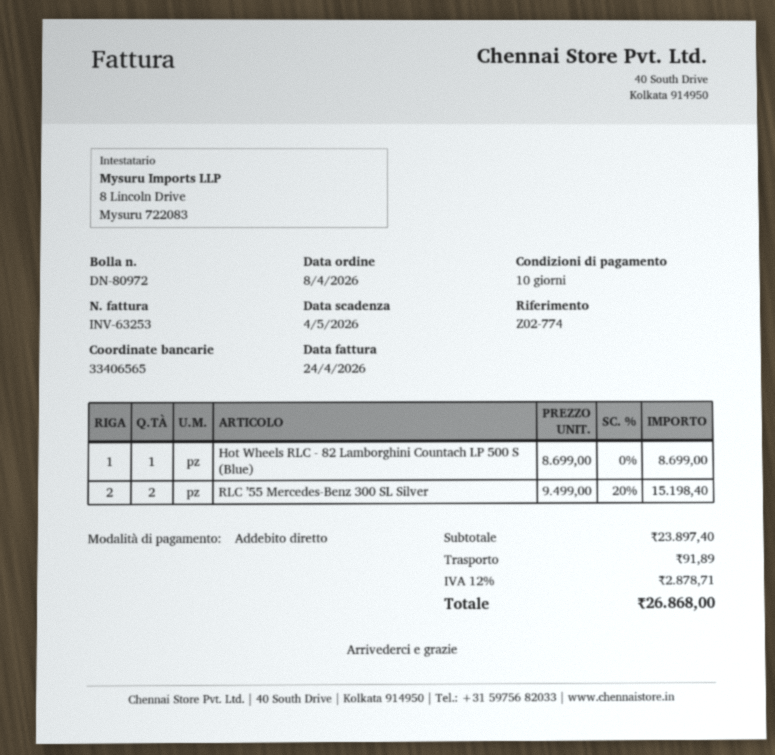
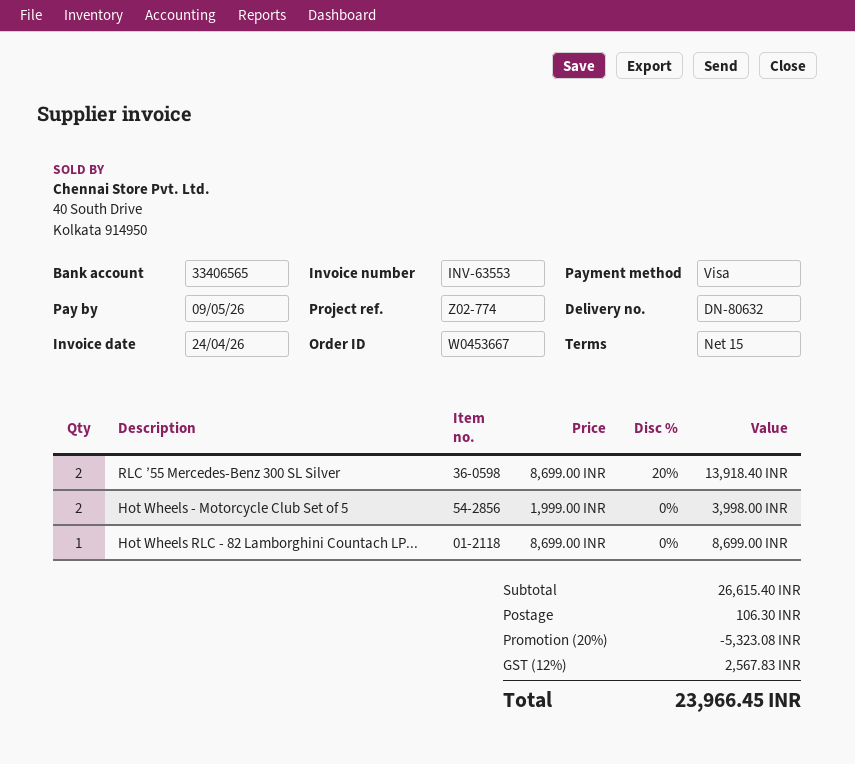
delivery note number: DN-80972 -> DN-80632
invoice number: INV-63253 -> INV-63553
payment terms: 10 days -> 15 days
due date: 2026-05-04 -> 2026-05-09
payment method: direct debit -> Visa
RLC ’55 Mercedes-Benz 300 SL Silver: 2 x 9499.00 - 20% = 15198.40 -> 2 x 8699.00 - 20% = 13918.40
Hot Wheels - Motorcycle Club Set of 5: none -> 2 x 1999.00 = 3998.00
subtotal: 23897.40 -> 26615.40
discount: none -> 20% = 5323.08
shipping: 91.89 -> 106.30
tax: 12% = 2878.71 -> 12% = 2567.83
total: 26868.00 -> 23966.45

